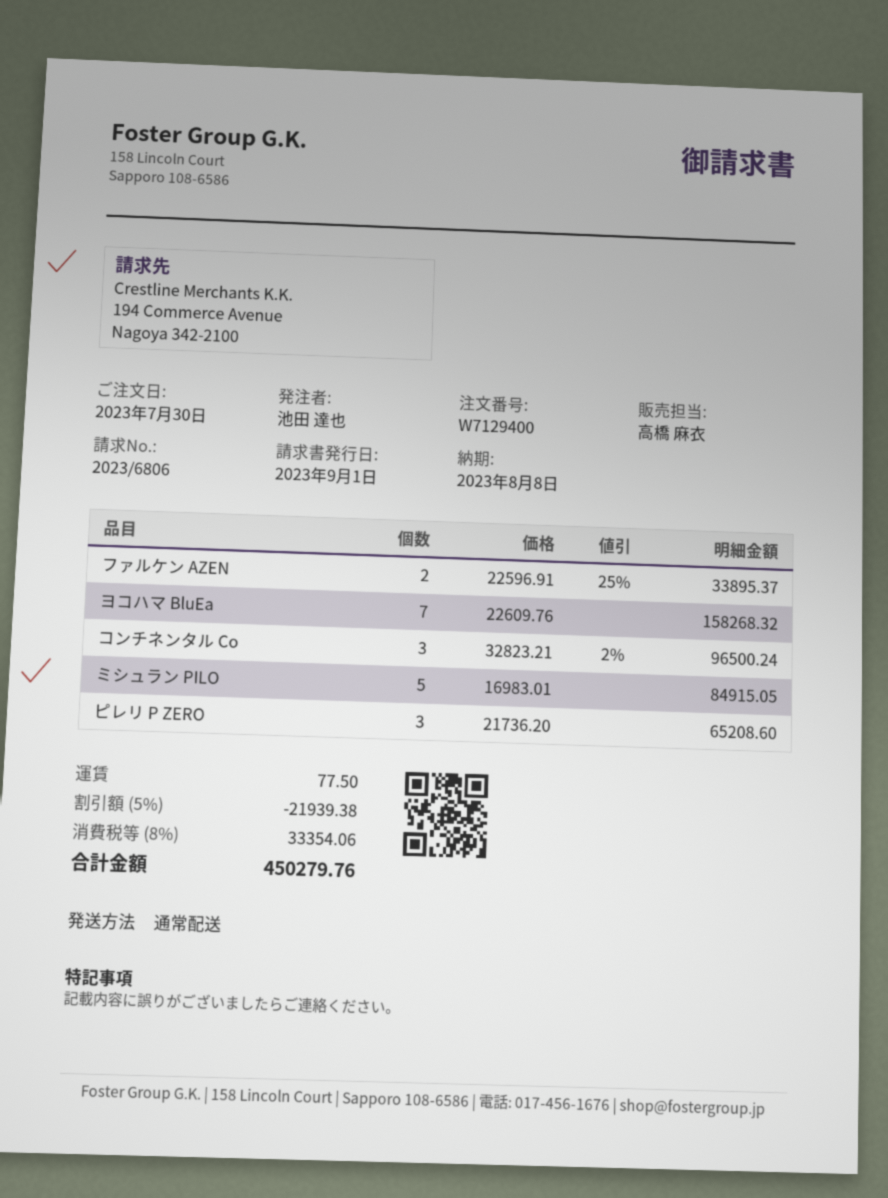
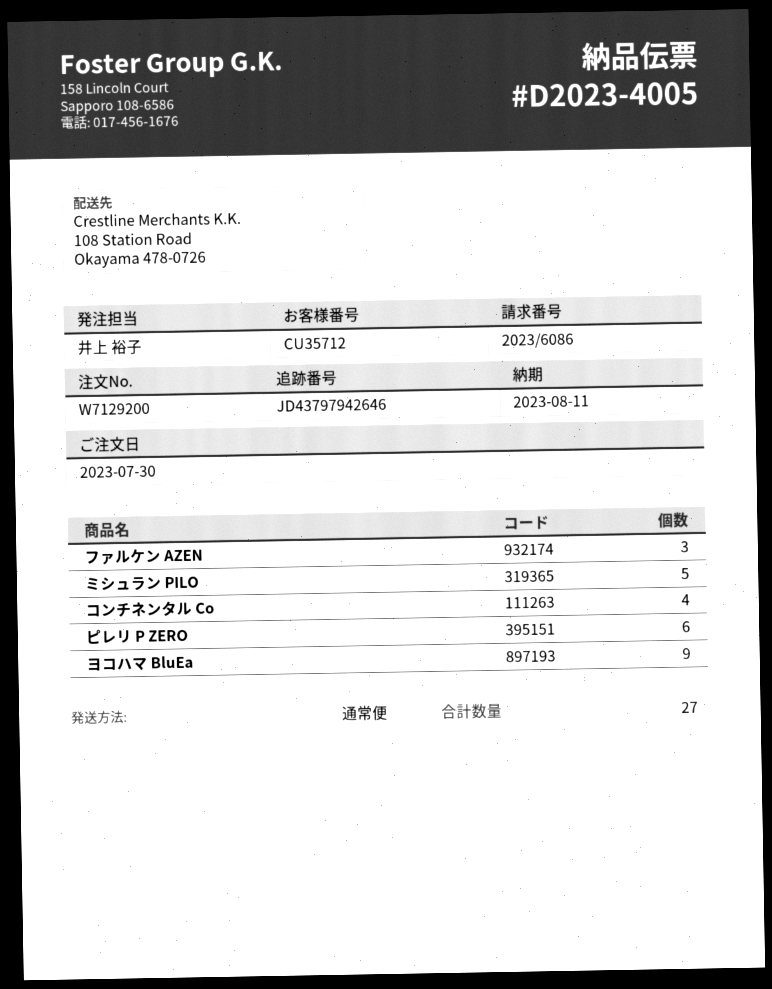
order number: W7129400 -> W7129200
delivery date: 2023-08-08 -> 2023-08-11
invoice number: 2023/6806 -> 2023/6086
ordered by: 池田 達也 -> 井上 裕子
ファルケン AZEN: 2 -> 3
ヨコハマ BluEa: 7 -> 9
コンチネンタル Co: 3 -> 4
ピレリ P ZERO: 3 -> 6

